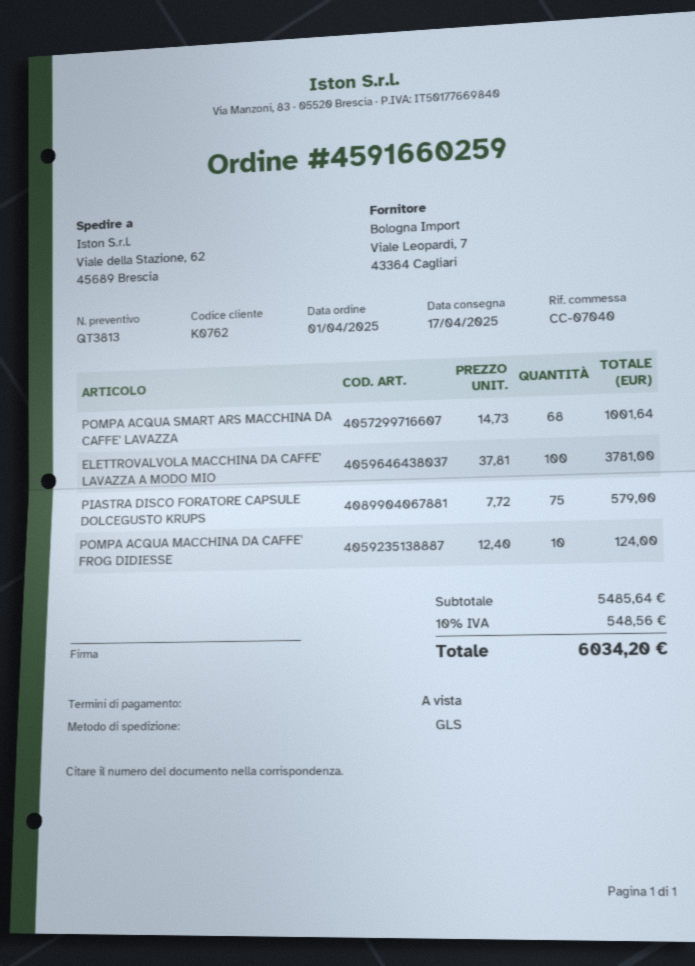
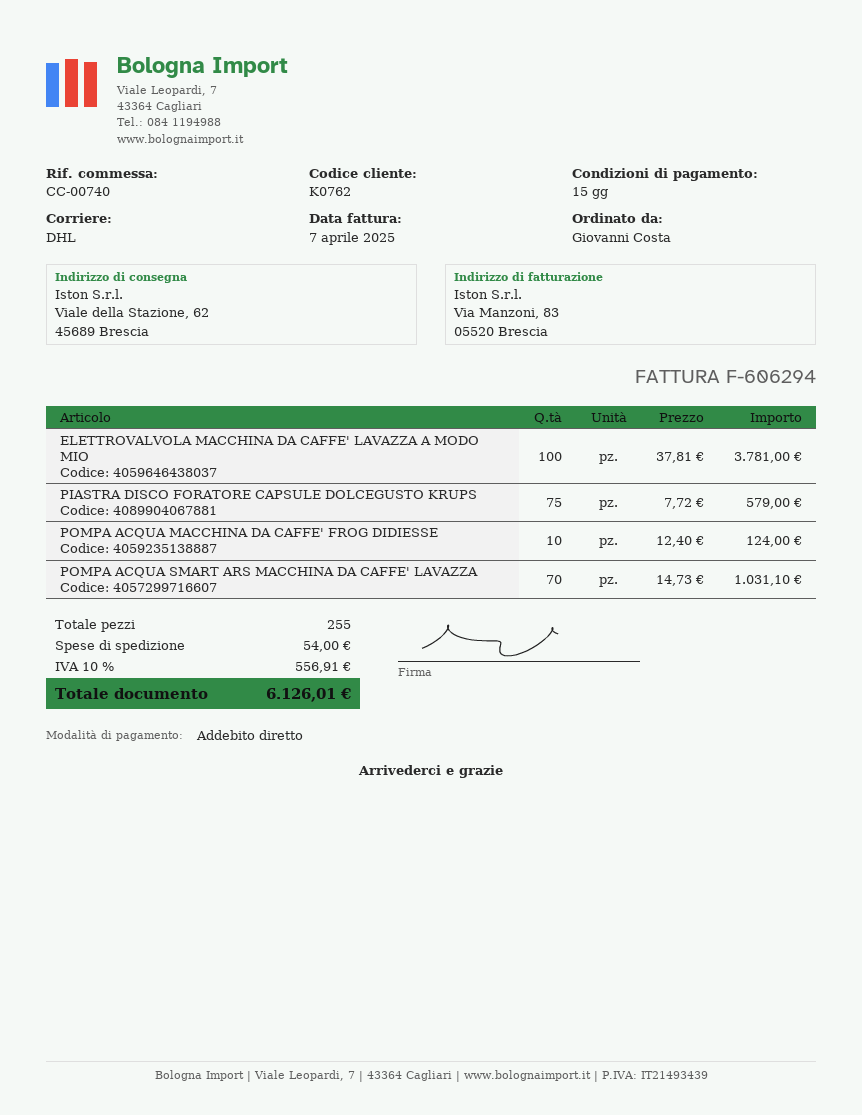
payment terms: on receipt -> 15 days
reference: CC-07040 -> CC-00740
shipping method: GLS -> DHL
POMPA ACQUA SMART ARS MACCHINA DA CAFFE' LAVAZZA: 68 x 14.73 = 1001.64 -> 70 x 14.73 = 1031.10
shipping: none -> 54.00
tax: 10% = 548.56 -> 10% = 556.91
total: 6034.20 -> 6126.01

